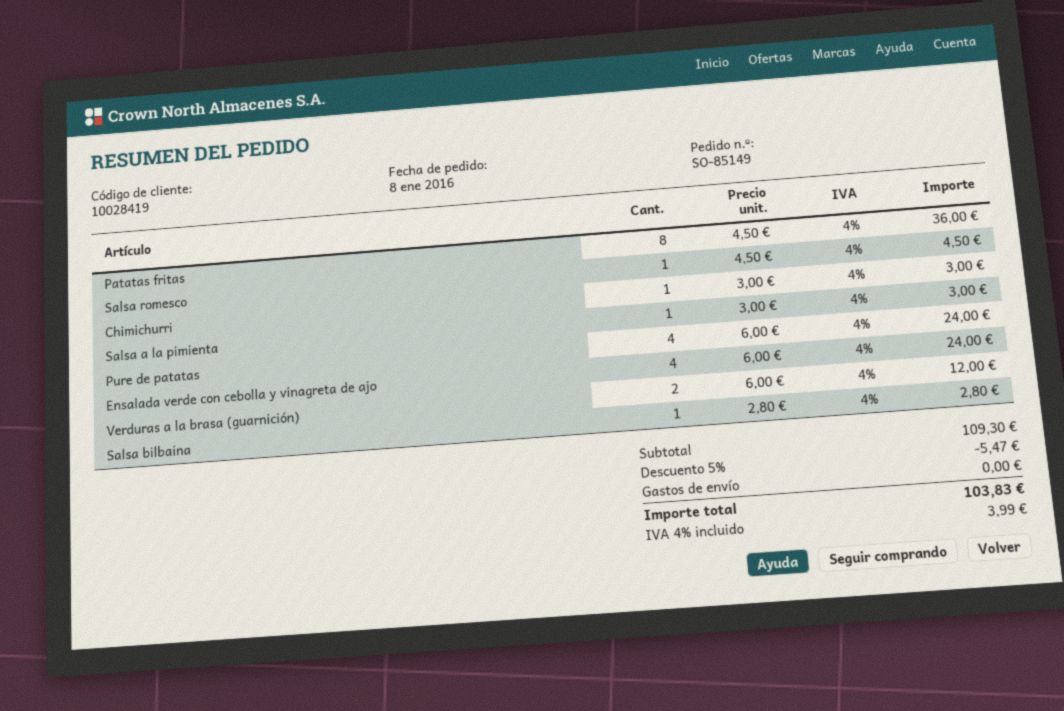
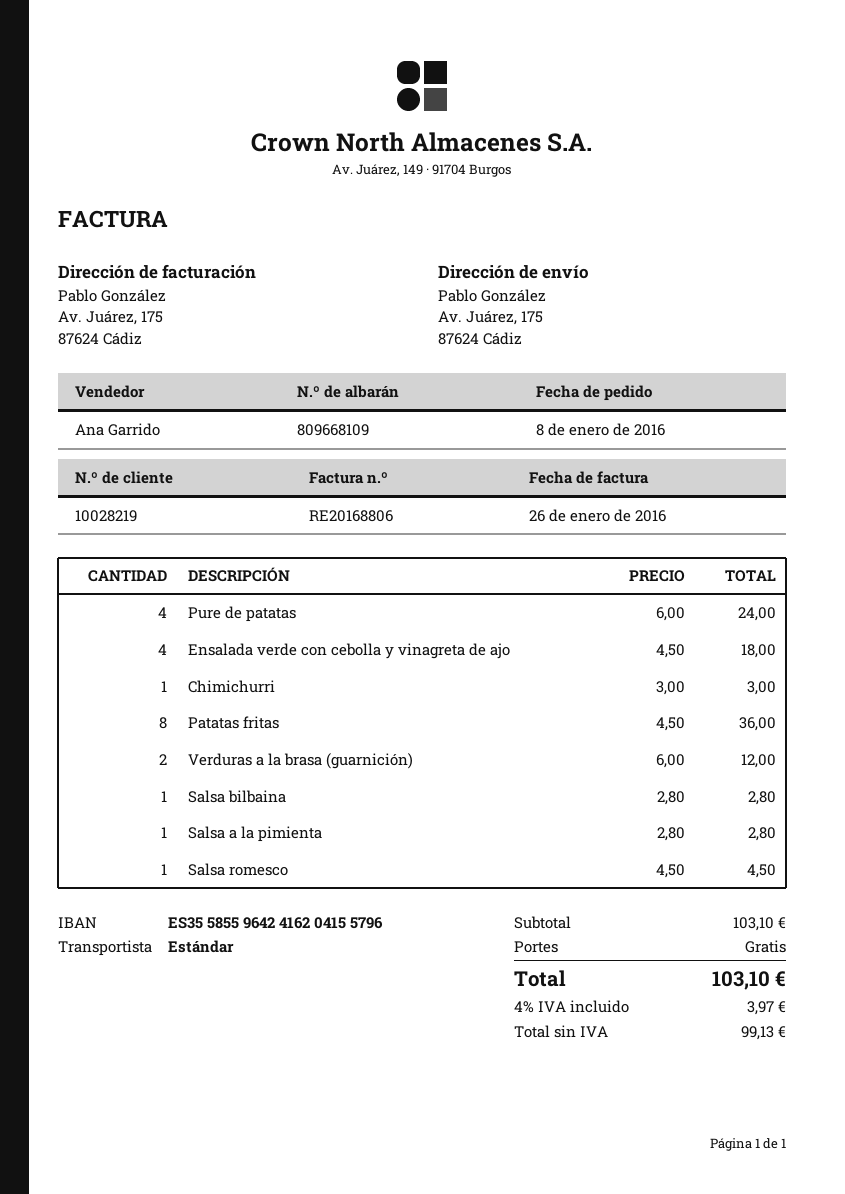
customer number: 10028419 -> 10028219
Salsa a la pimienta: 1 x 3.00 = 3.00 -> 1 x 2.80 = 2.80
Ensalada verde con cebolla y vinagreta de ajo: 4 x 6.00 = 24.00 -> 4 x 4.50 = 18.00
subtotal: 109.30 -> 103.10
discount: 5% = 5.47 -> none
tax: 4% = 3.99 -> 4% = 3.97
total: 103.83 -> 103.10

